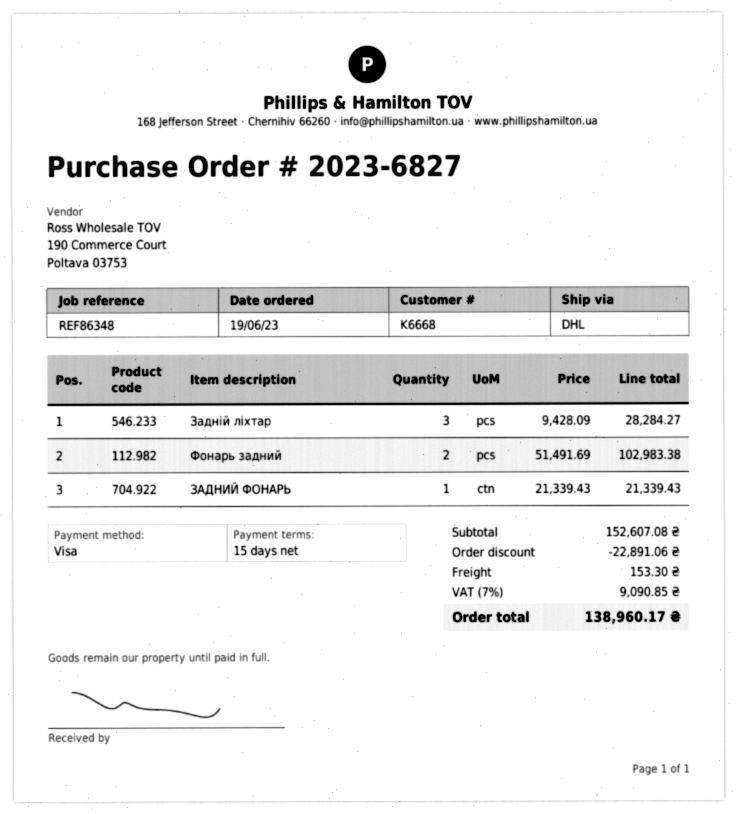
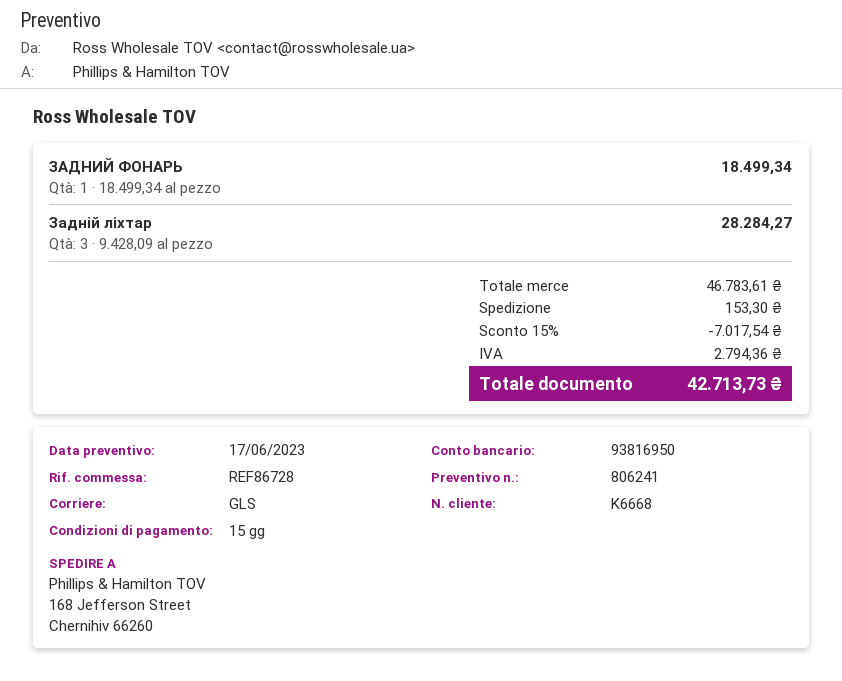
reference: REF86348 -> REF86728
shipping method: DHL -> GLS
Фонарь задний: 2 x 51491.69 = 102983.38 -> none
ЗАДНИЙ ФОНАРЬ: 1 x 21339.43 = 21339.43 -> 1 x 18499.34 = 18499.34
subtotal: 152607.08 -> 46783.61
discount: 22891.06 -> 7017.54
tax: 9090.85 -> 2794.36
total: 138960.17 -> 42713.73

